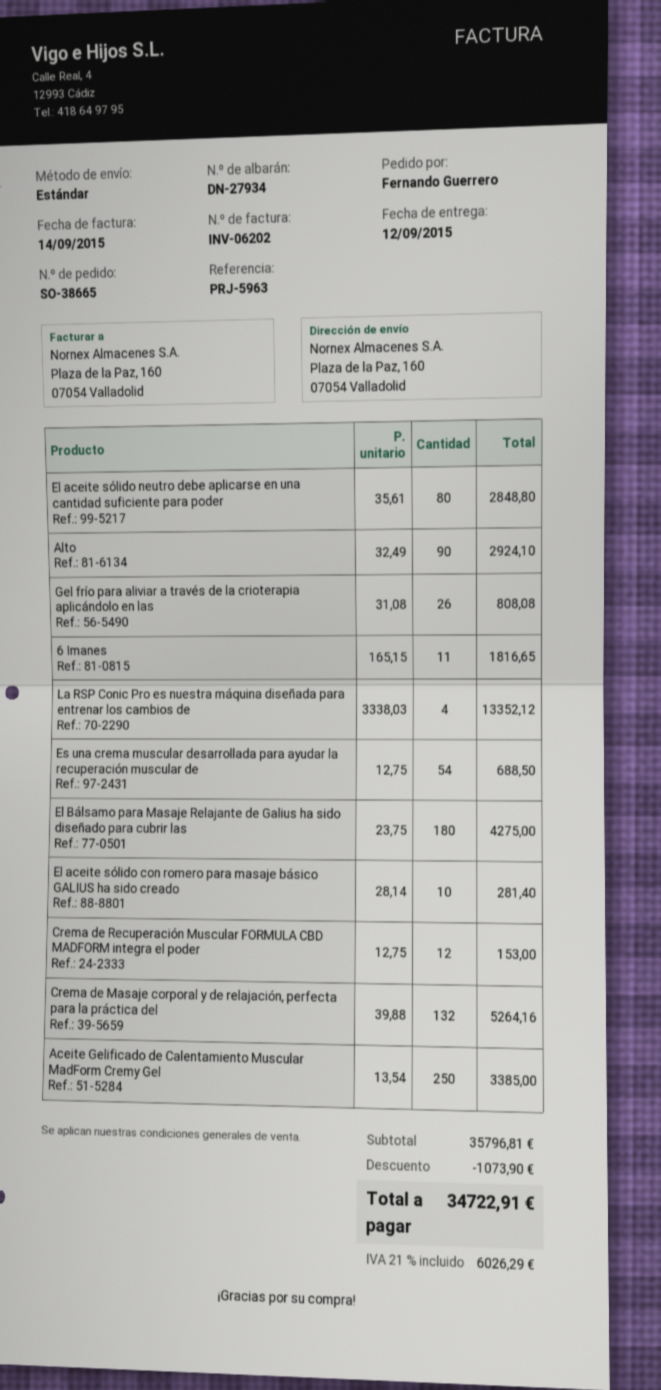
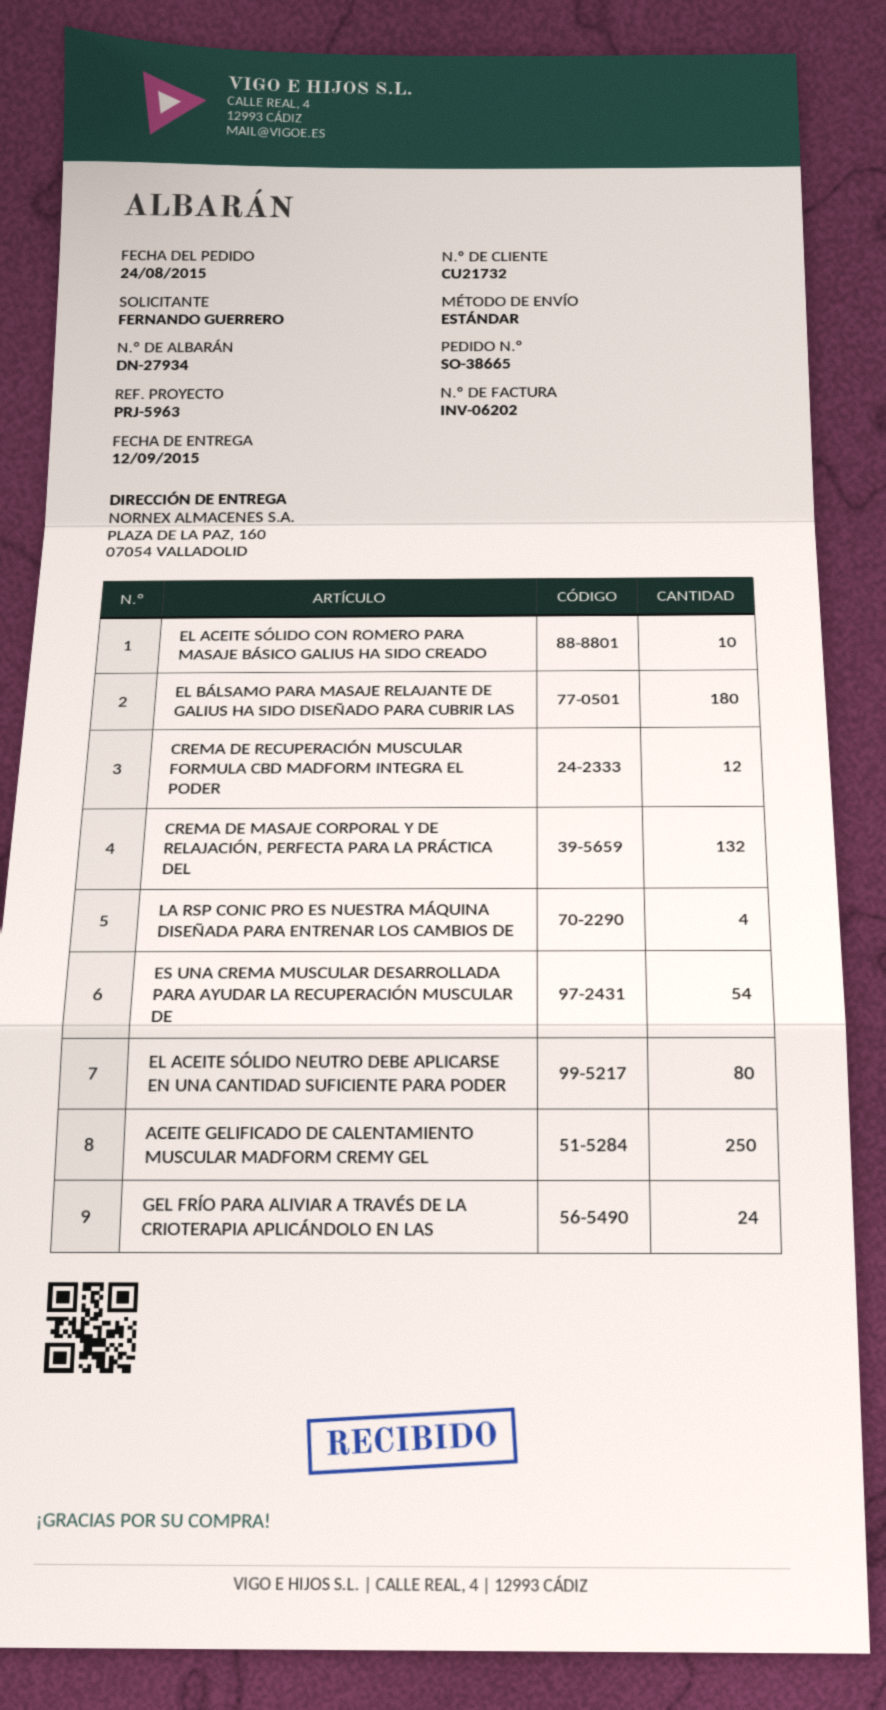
Alto: 90 -> none
Gel frío para aliviar a través de la crioterapia aplicándolo en las: 26 -> 24
6 Imanes: 11 -> none

